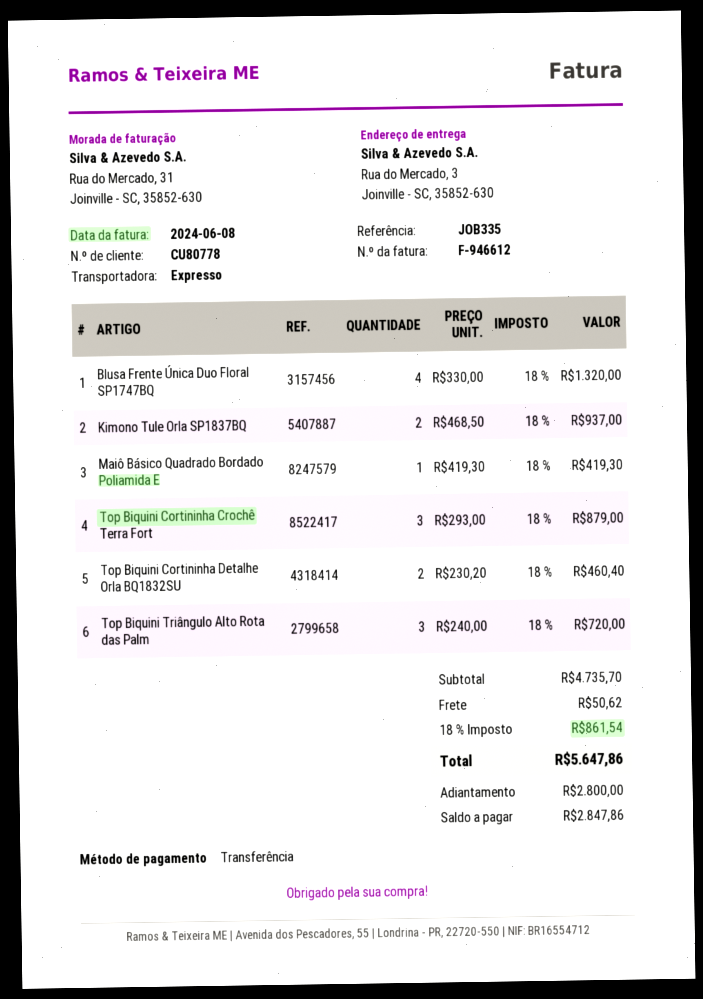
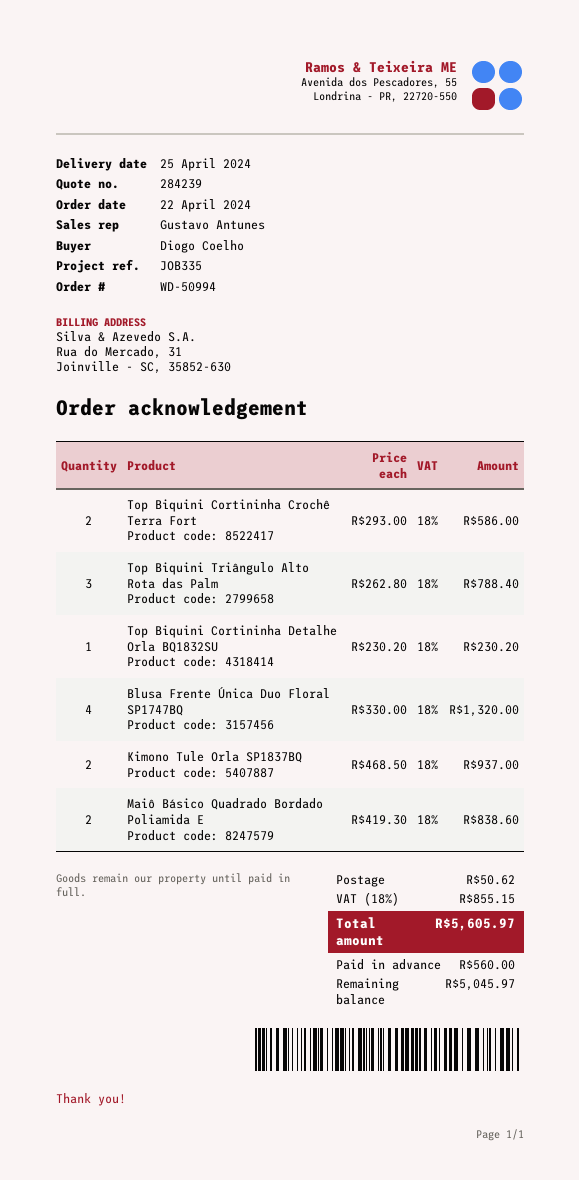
Maiô Básico Quadrado Bordado Poliamida E: 1 x 419.30 = 419.30 -> 2 x 419.30 = 838.60
Top Biquini Cortininha Crochê Terra Fort: 3 x 293.00 = 879.00 -> 2 x 293.00 = 586.00
Top Biquini Cortininha Detalhe Orla BQ1832SU: 2 x 230.20 = 460.40 -> 1 x 230.20 = 230.20
Top Biquini Triângulo Alto Rota das Palm: 3 x 240.00 = 720.00 -> 3 x 262.80 = 788.40
tax: 18% = 861.54 -> 18% = 855.15
total: 5647.86 -> 5605.97
deposit: 2800.00 -> 560.00
balance: 2847.86 -> 5045.97

